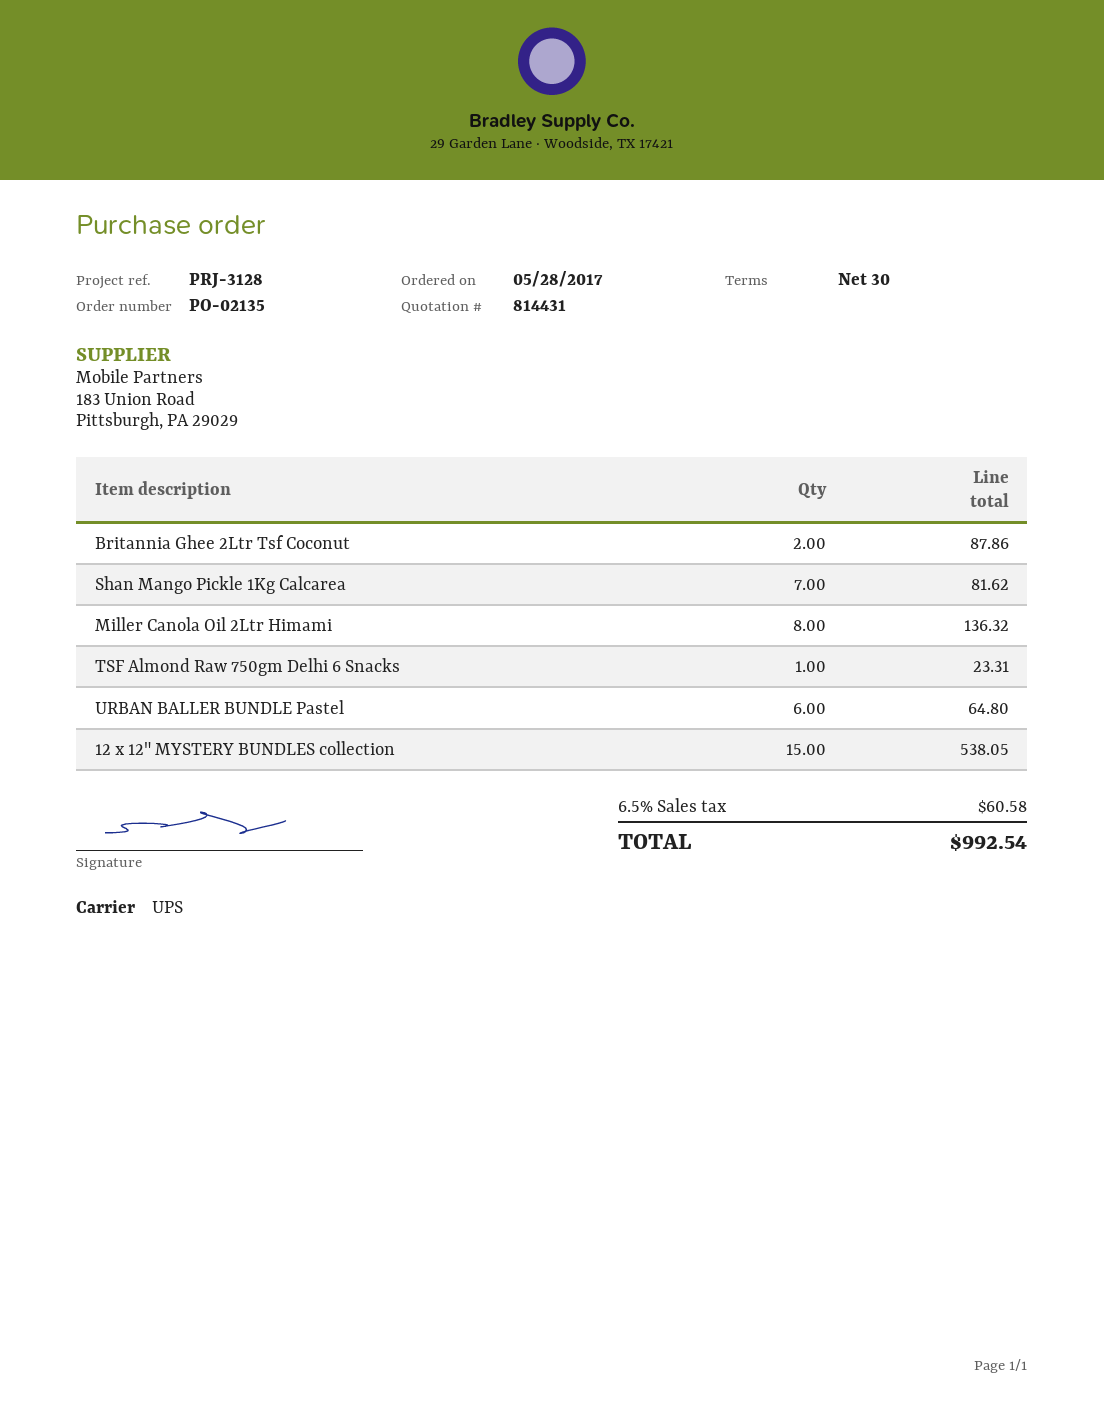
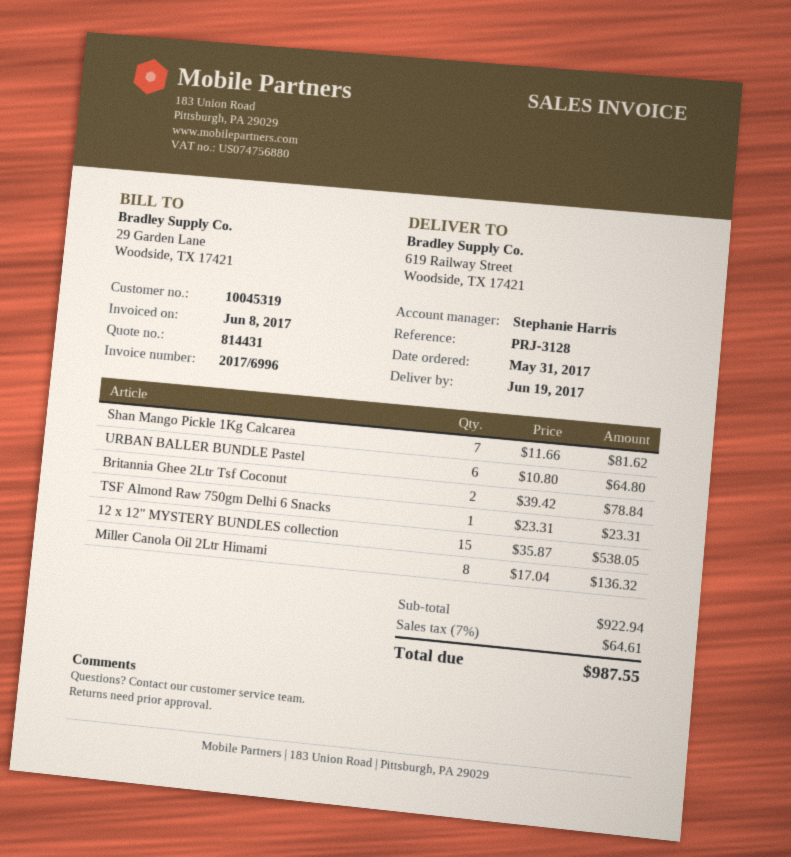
order date: 2017-05-28 -> 2017-05-31
Britannia Ghee 2Ltr Tsf Coconut: 2 for 87.86 -> 2 for 78.84
tax: 6.5% = 60.58 -> 7% = 64.61
total: 992.54 -> 987.55

